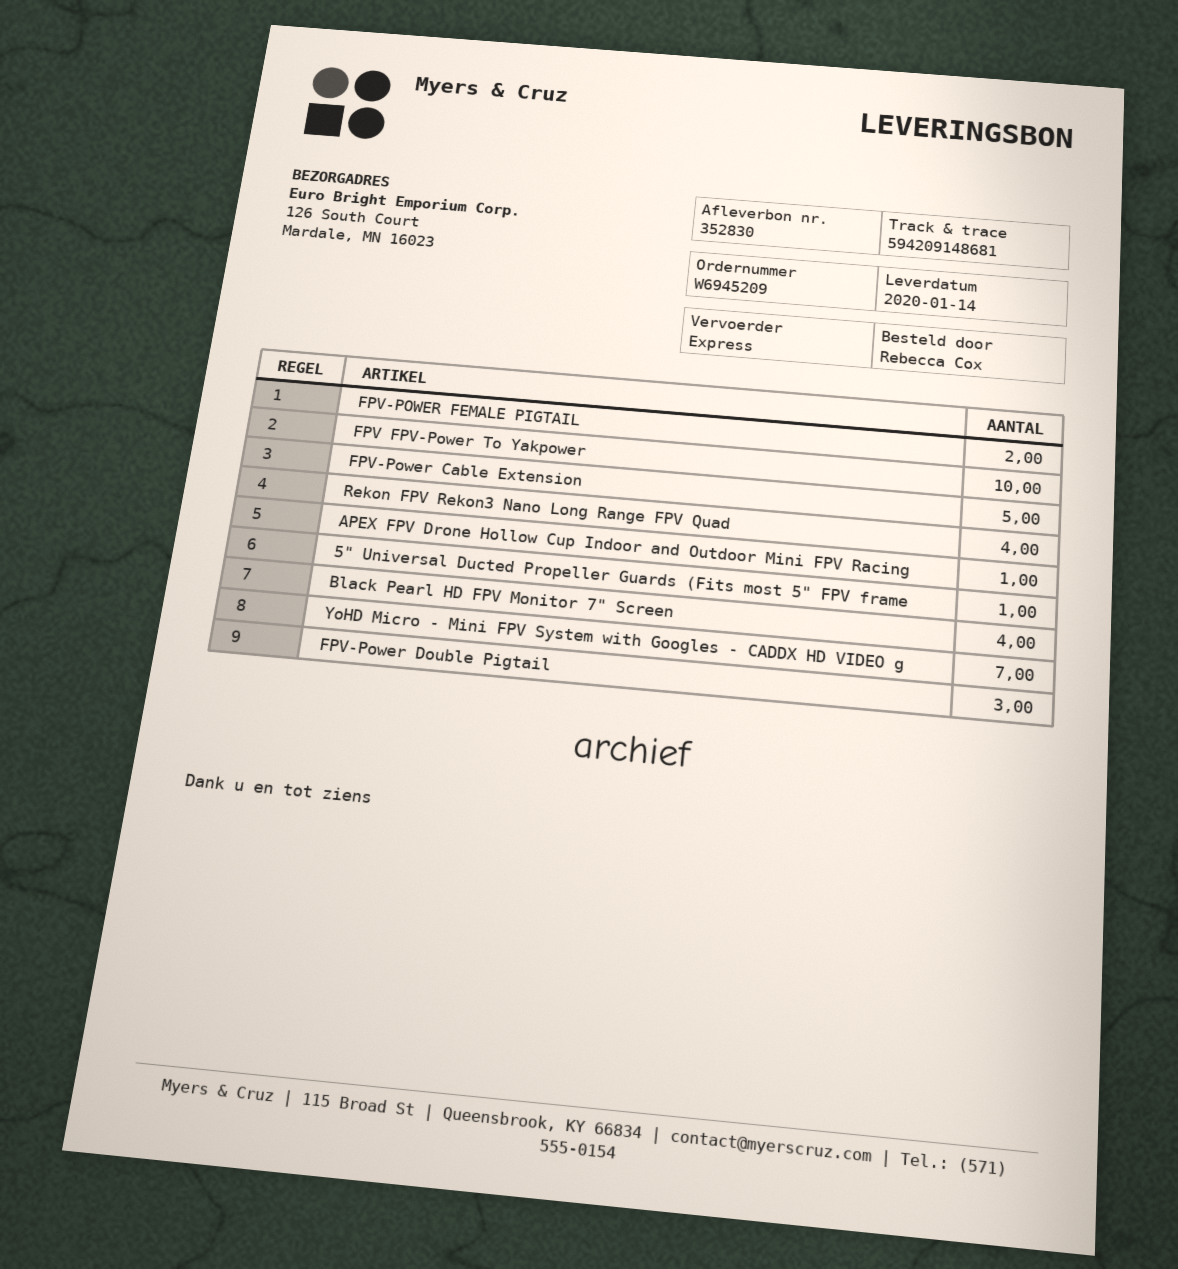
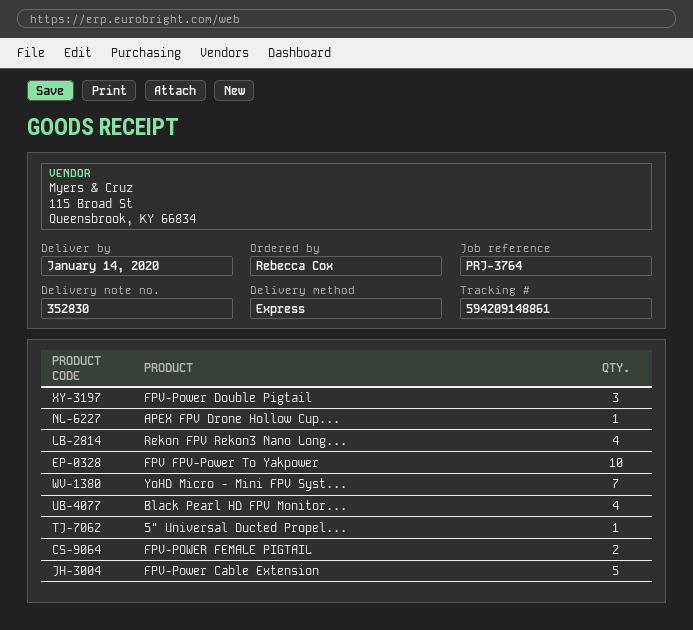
tracking number: 594209148681 -> 594209148861

